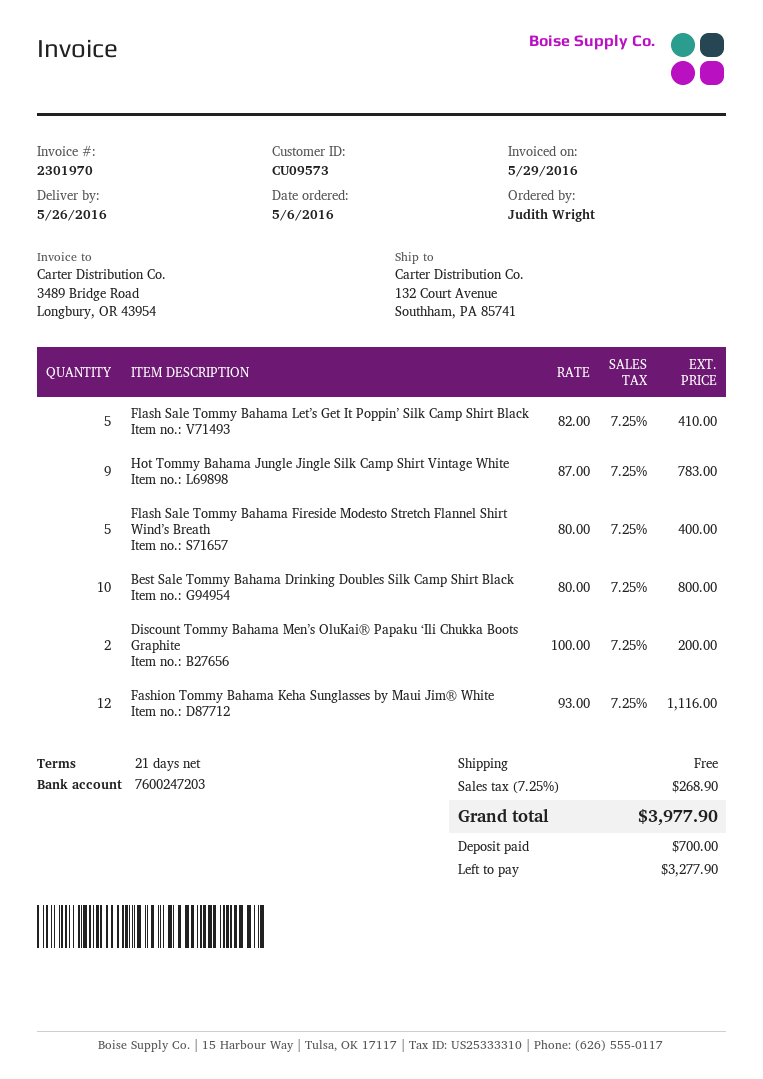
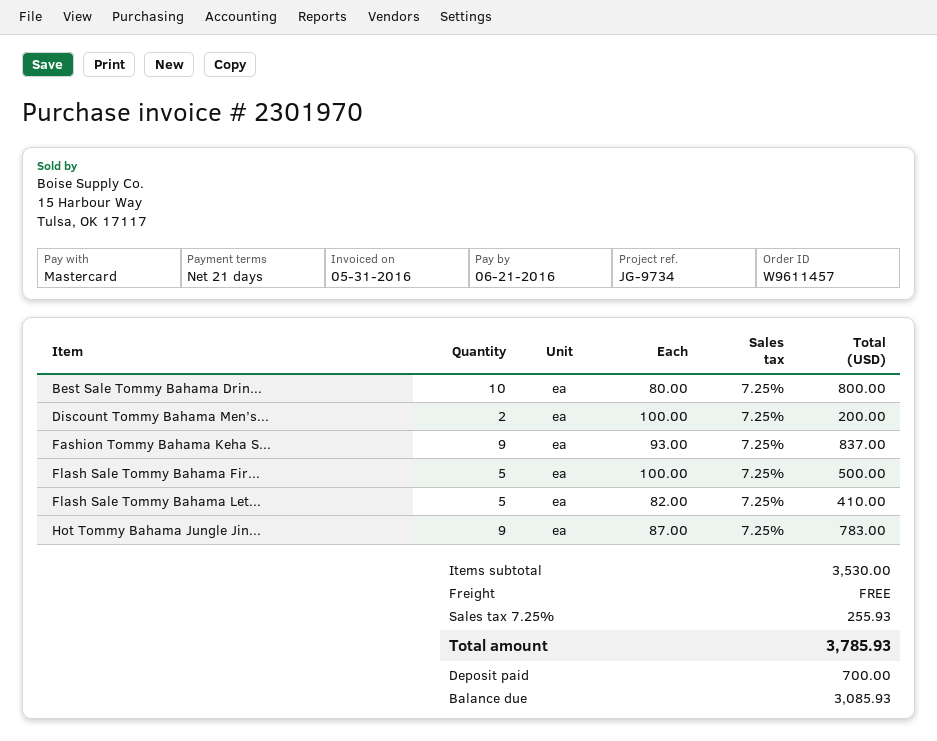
invoice date: 2016-05-29 -> 2016-05-31
Flash Sale Tommy Bahama Fireside Modesto Stretch Flannel Shirt Wind’s Breath: 5 x 80.00 = 400.00 -> 5 x 100.00 = 500.00
Fashion Tommy Bahama Keha Sunglasses by Maui Jim® White: 12 x 93.00 = 1116.00 -> 9 x 93.00 = 837.00
tax: 7.25% = 268.90 -> 7.25% = 255.93
total: 3977.90 -> 3785.93
balance: 3277.90 -> 3085.93

